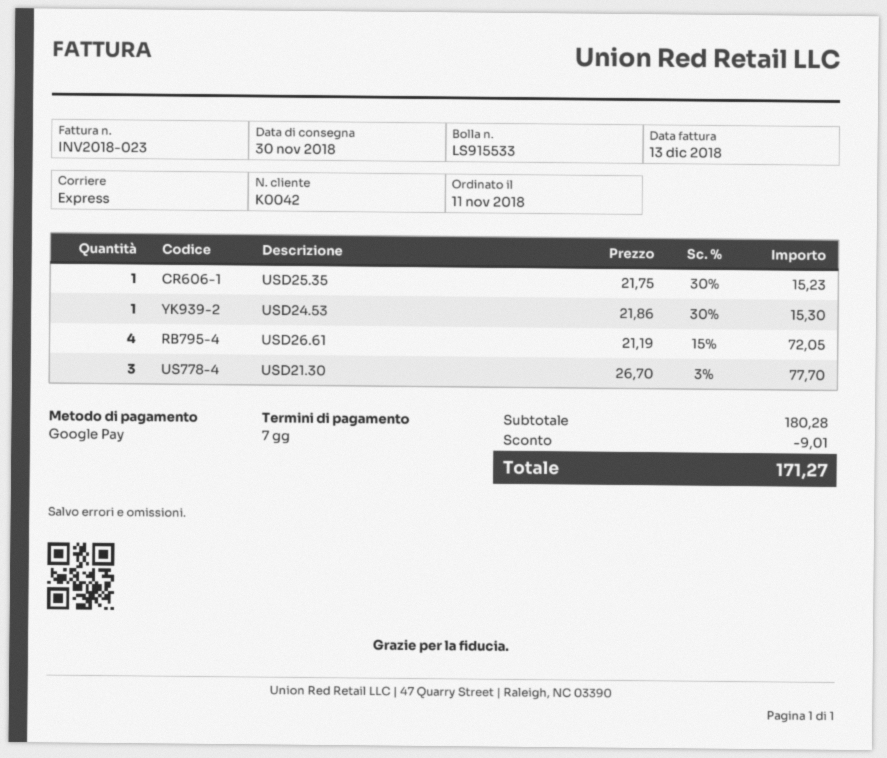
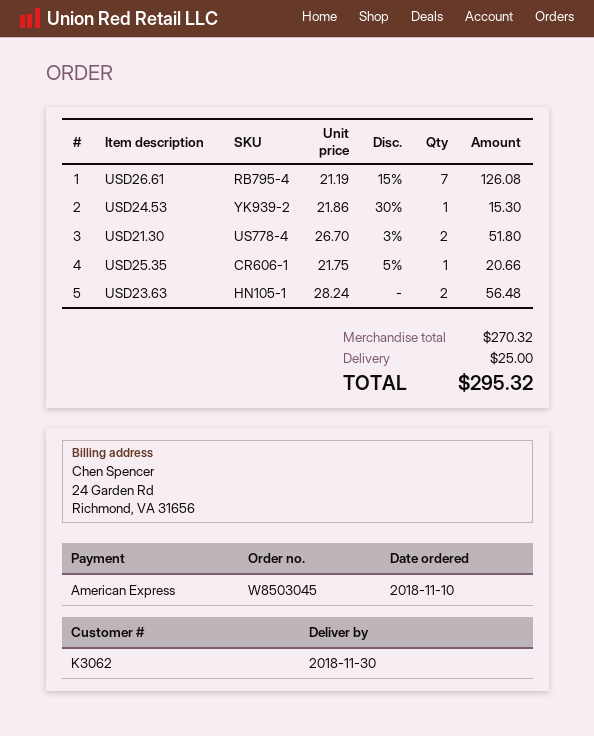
order date: 2018-11-11 -> 2018-11-10
customer number: K0042 -> K3062
payment method: Google Pay -> American Express
USD25.35: 1 x 21.75 - 30% = 15.23 -> 1 x 21.75 - 5% = 20.66
USD26.61: 4 x 21.19 - 15% = 72.05 -> 7 x 21.19 - 15% = 126.08
USD21.30: 3 x 26.70 - 3% = 77.70 -> 2 x 26.70 - 3% = 51.80
USD23.63: none -> 2 x 28.24 = 56.48
subtotal: 180.28 -> 270.32
discount: 9.01 -> none
shipping: none -> 25.00
total: 171.27 -> 295.32

